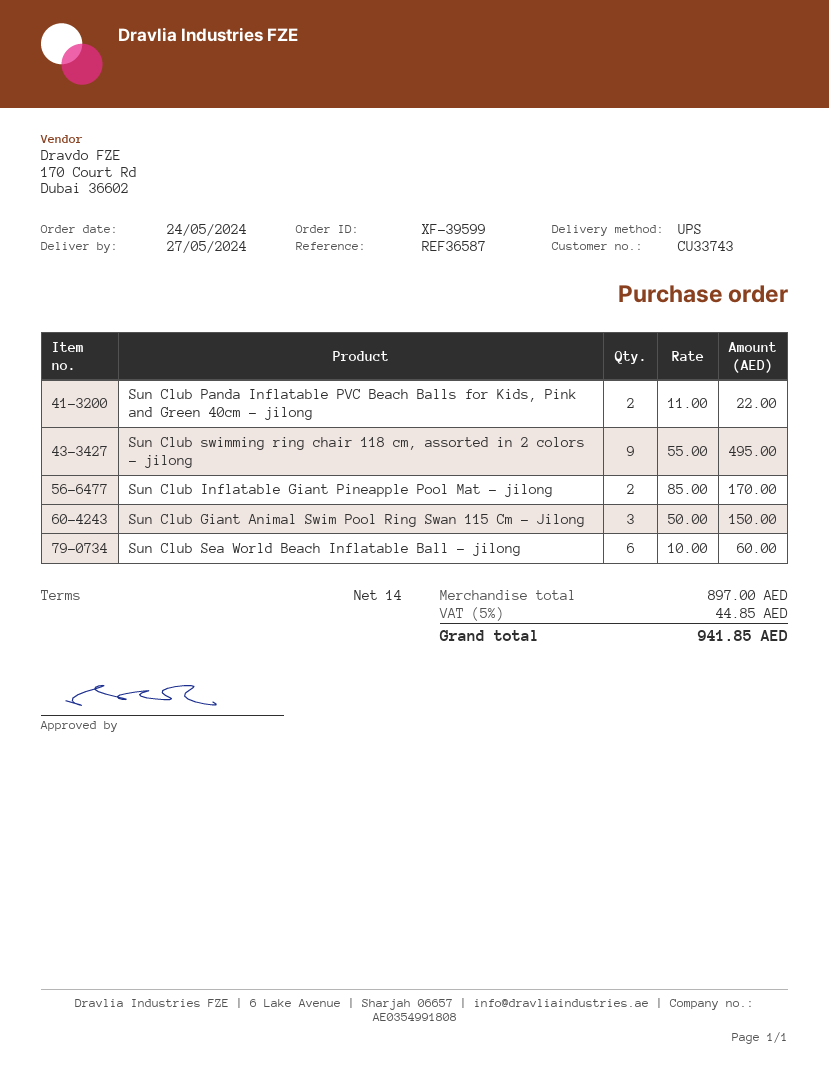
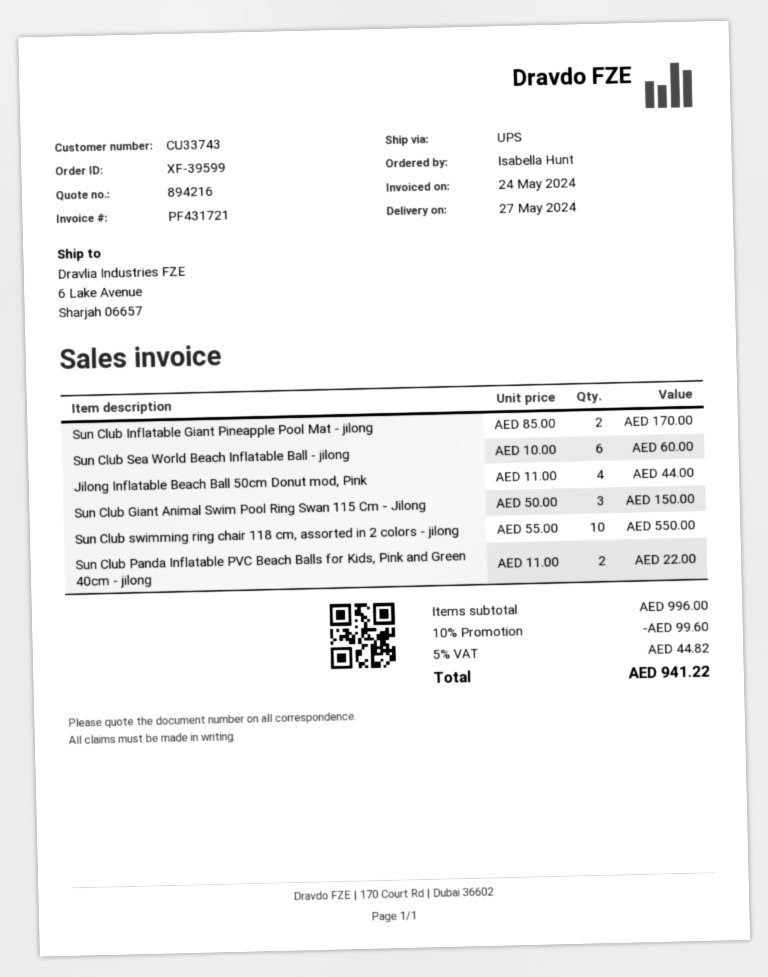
Sun Club swimming ring chair 118 cm, assorted in 2 colors - jilong: 9 x 55.00 = 495.00 -> 10 x 55.00 = 550.00
Jilong Inflatable Beach Ball 50cm Donut mod, Pink: none -> 4 x 11.00 = 44.00
subtotal: 897.00 -> 996.00
discount: none -> 10% = 99.60
tax: 5% = 44.85 -> 5% = 44.82
total: 941.85 -> 941.22

